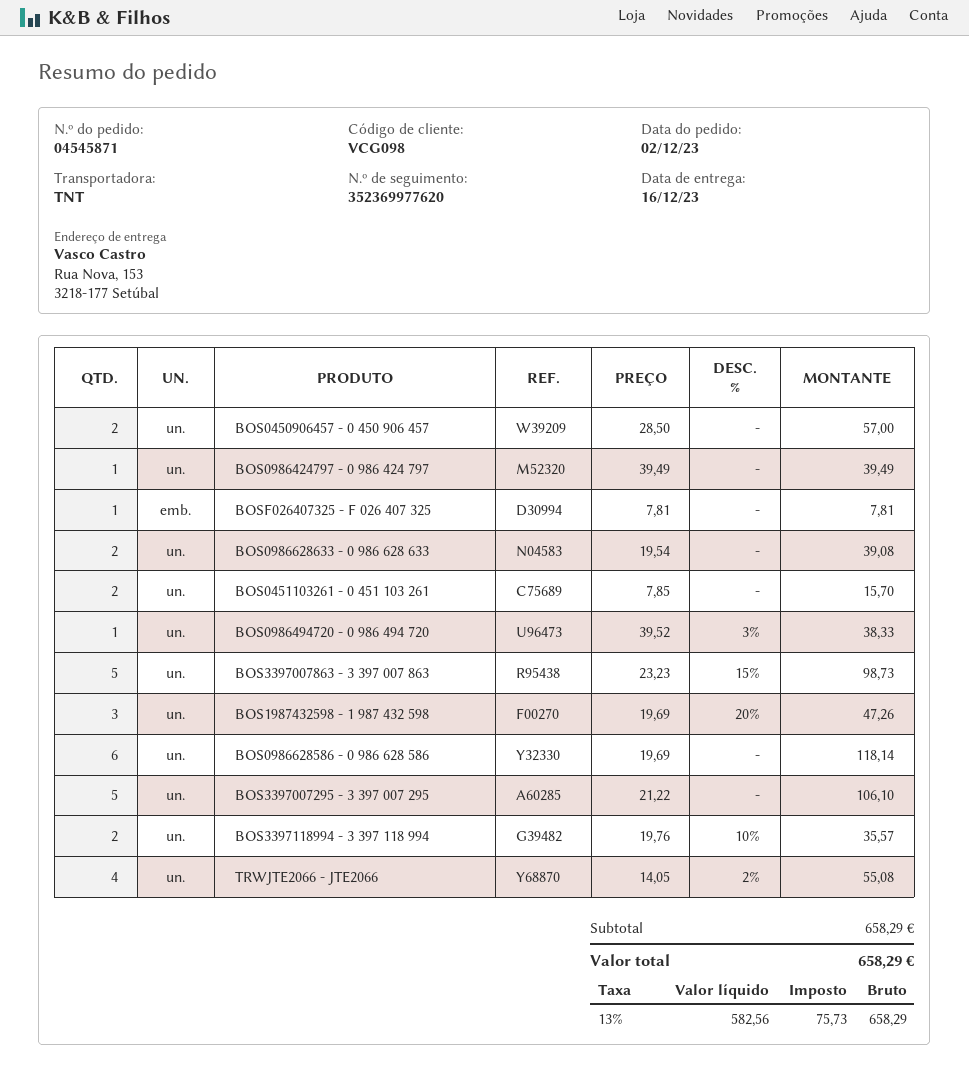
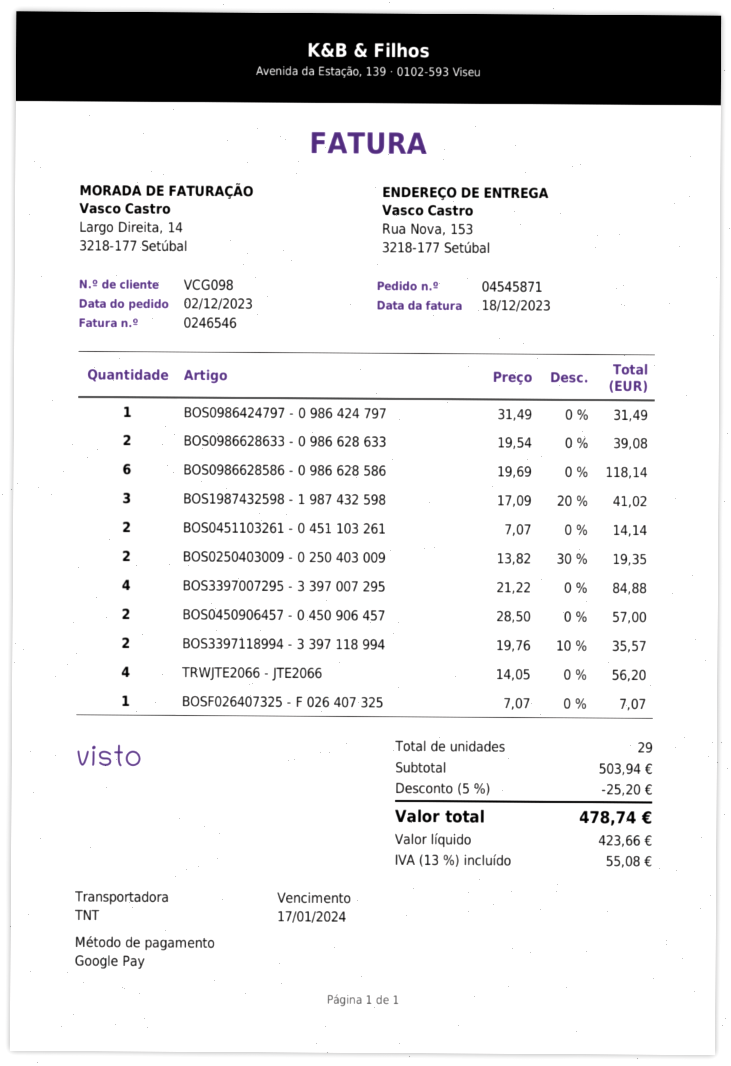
BOS0986424797 - 0 986 424 797: 1 x 39.49 = 39.49 -> 1 x 31.49 = 31.49
BOSF026407325 - F 026 407 325: 1 x 7.81 = 7.81 -> 1 x 7.07 = 7.07
BOS0451103261 - 0 451 103 261: 2 x 7.85 = 15.70 -> 2 x 7.07 = 14.14
BOS0986494720 - 0 986 494 720: 1 x 39.52 - 3% = 38.33 -> none
BOS3397007863 - 3 397 007 863: 5 x 23.23 - 15% = 98.73 -> none
BOS1987432598 - 1 987 432 598: 3 x 19.69 - 20% = 47.26 -> 3 x 17.09 - 20% = 41.02
BOS3397007295 - 3 397 007 295: 5 x 21.22 = 106.10 -> 4 x 21.22 = 84.88
TRWJTE2066 - JTE2066: 4 x 14.05 - 2% = 55.08 -> 4 x 14.05 = 56.20
BOS0250403009 - 0 250 403 009: none -> 2 x 13.82 - 30% = 19.35
subtotal: 658.29 -> 503.94
discount: none -> 5% = 25.20
net: 582.56 -> 423.66
tax: 13% = 75.73 -> 13% = 55.08
total: 658.29 -> 478.74

